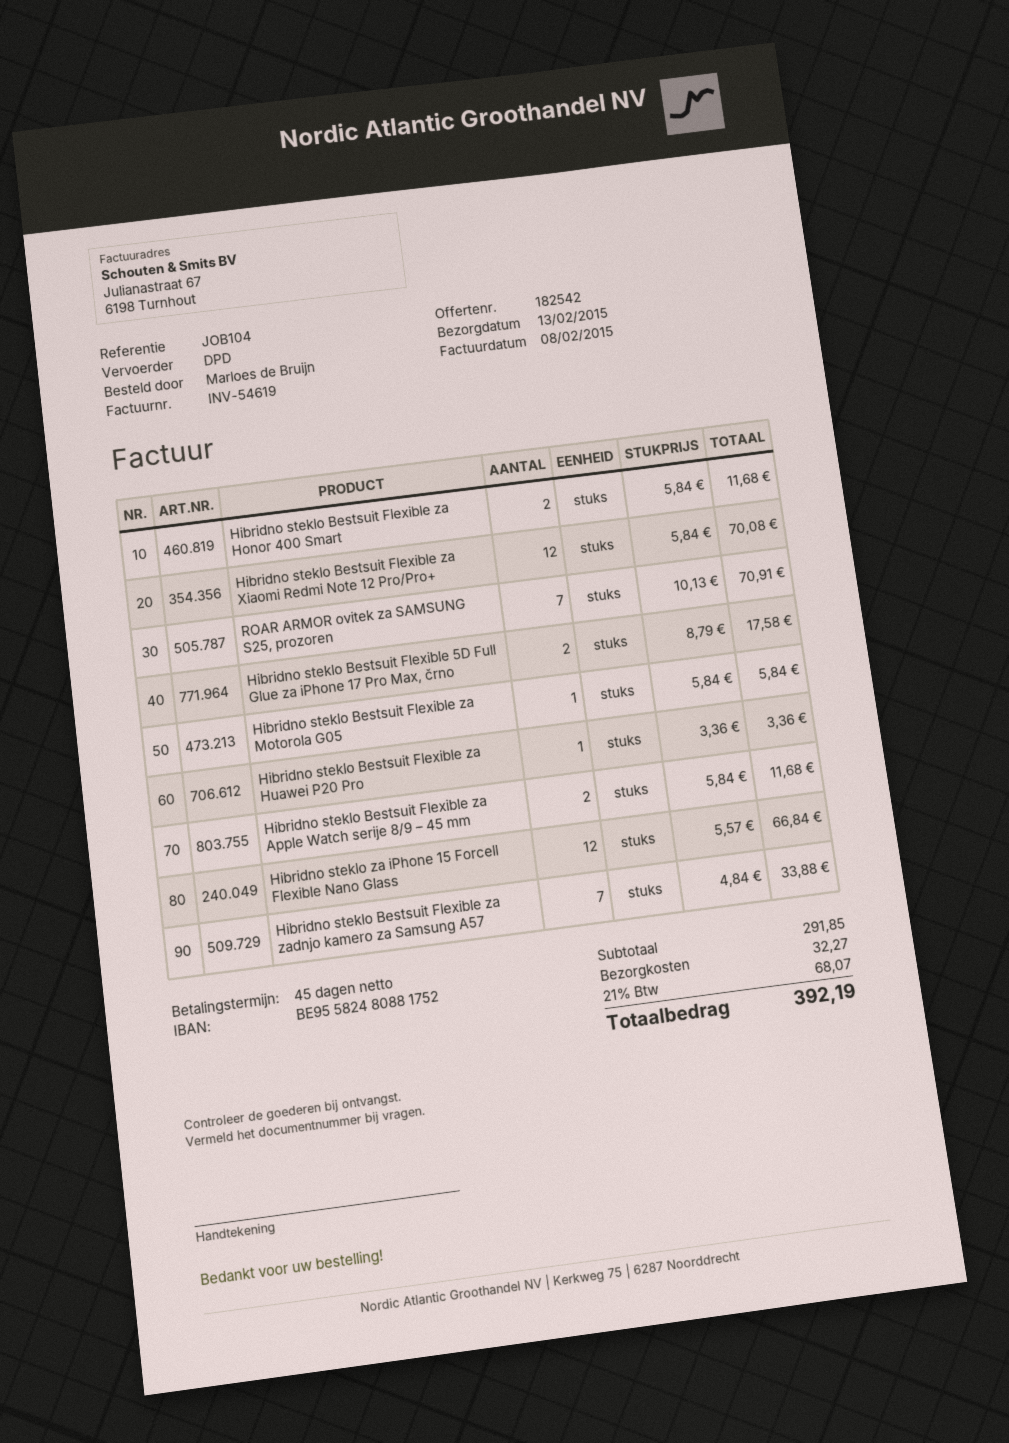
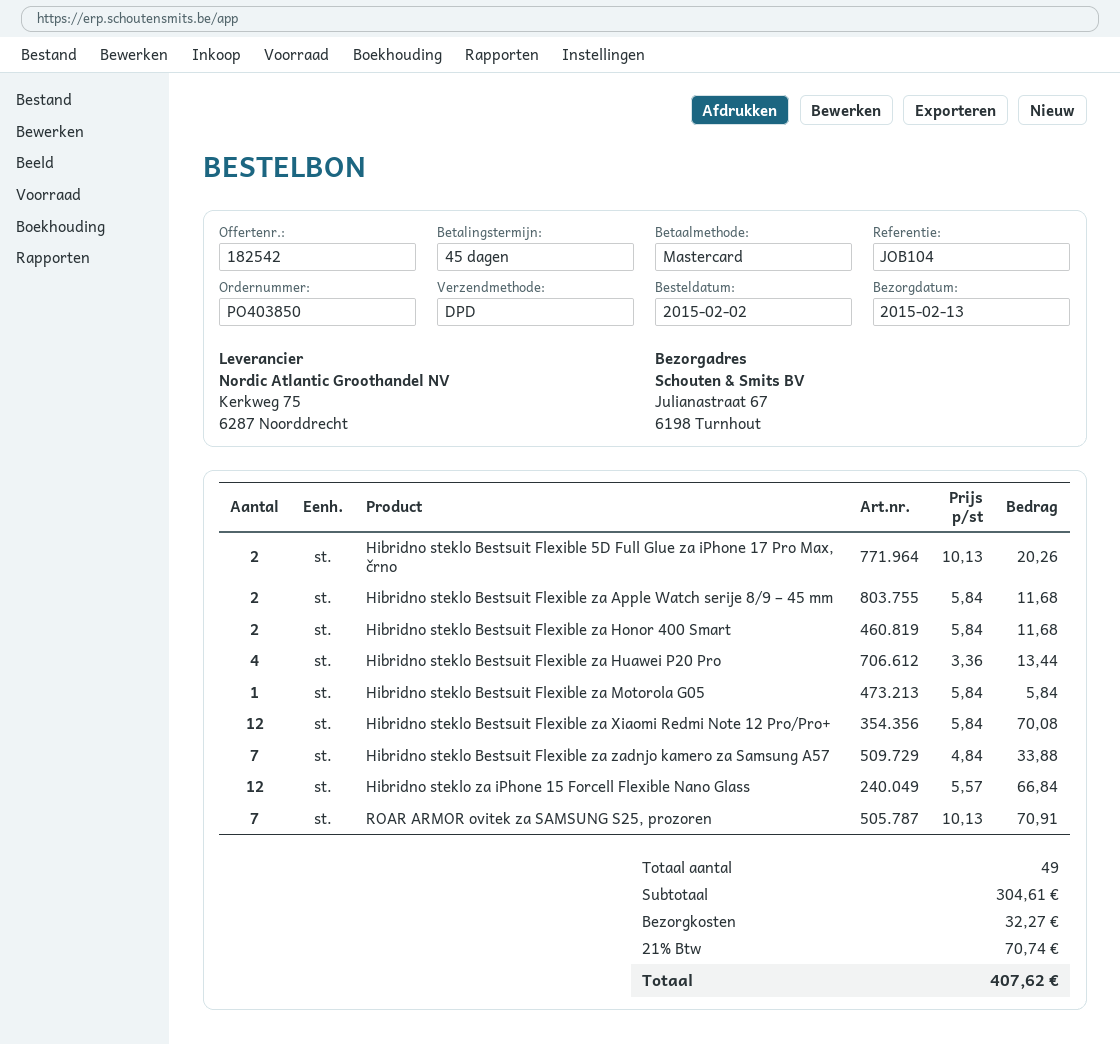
Hibridno steklo Bestsuit Flexible 5D Full Glue za iPhone 17 Pro Max, črno: 2 x 8.79 = 17.58 -> 2 x 10.13 = 20.26
Hibridno steklo Bestsuit Flexible za Huawei P20 Pro: 1 x 3.36 = 3.36 -> 4 x 3.36 = 13.44
subtotal: 291.85 -> 304.61
tax: 21% = 68.07 -> 21% = 70.74
total: 392.19 -> 407.62

